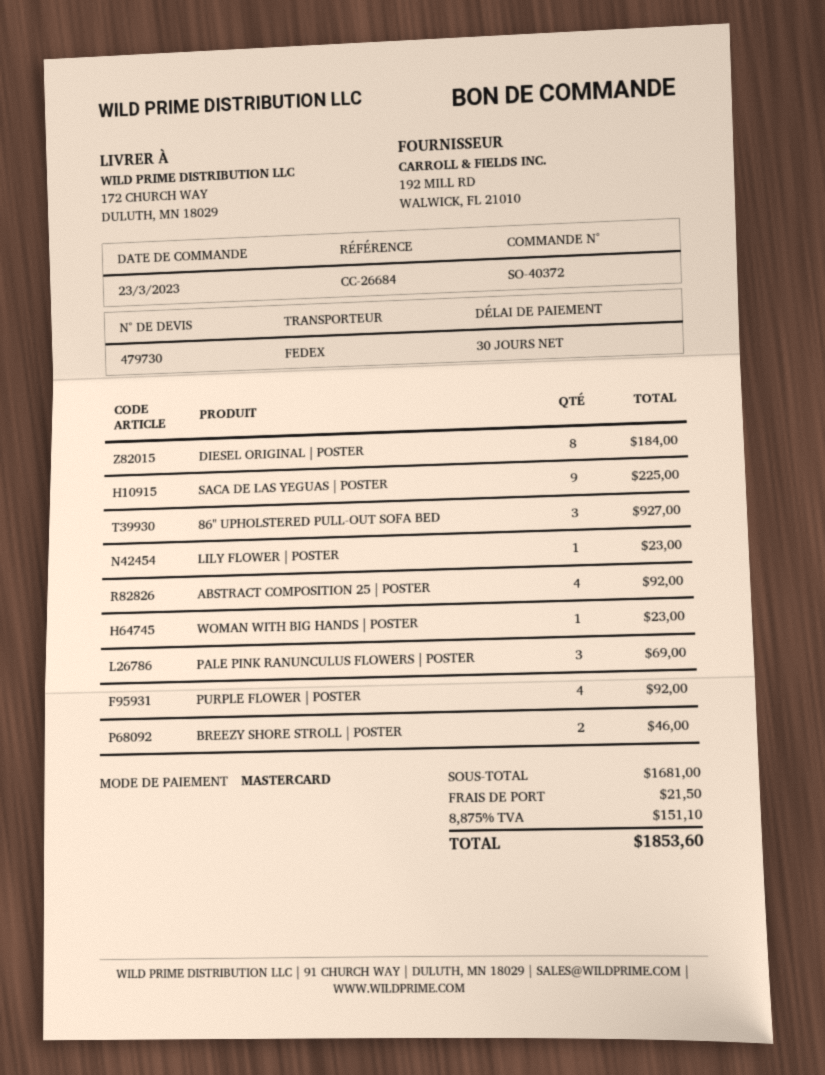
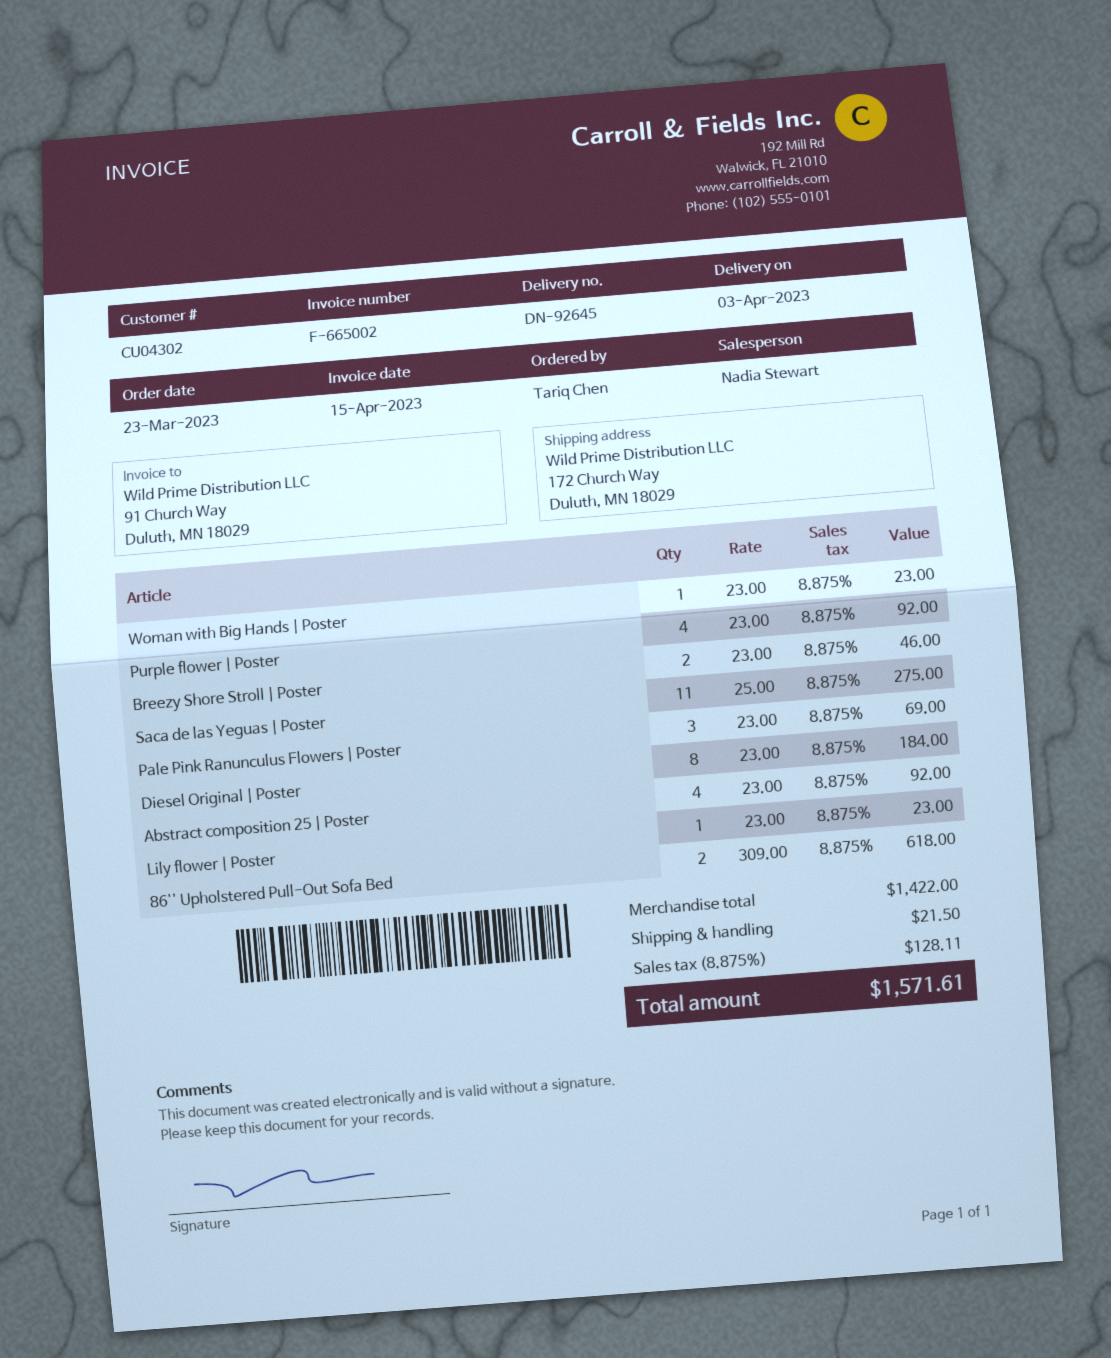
SACA DE LAS YEGUAS | POSTER: 9 for 225.00 -> 11 for 275.00
86'' UPHOLSTERED PULL-OUT SOFA BED: 3 for 927.00 -> 2 for 618.00
subtotal: 1681.00 -> 1422.00
tax: 8.875% = 151.10 -> 8.875% = 128.11
total: 1853.60 -> 1571.61

